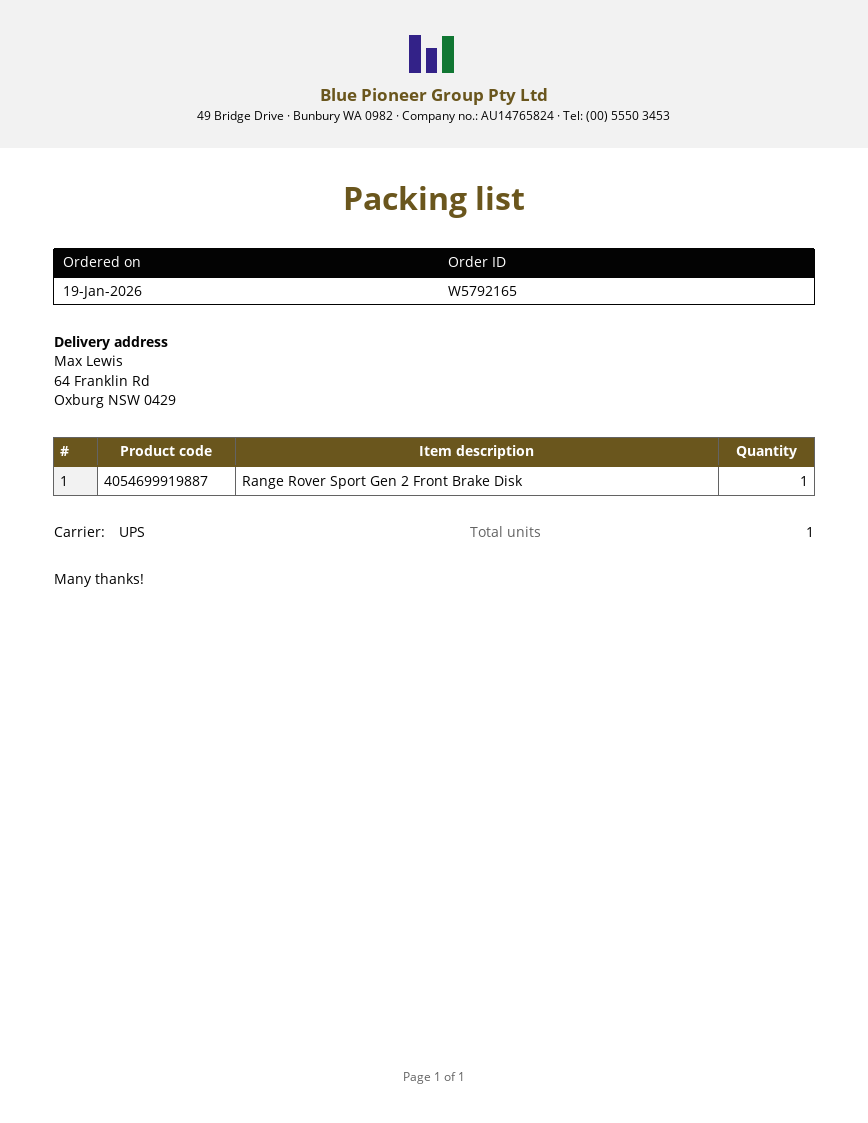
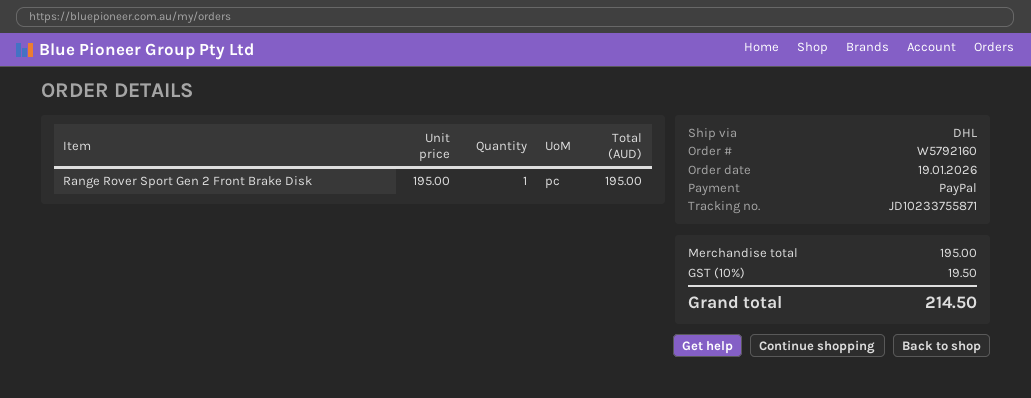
order number: W5792165 -> W5792160
shipping method: UPS -> DHL

